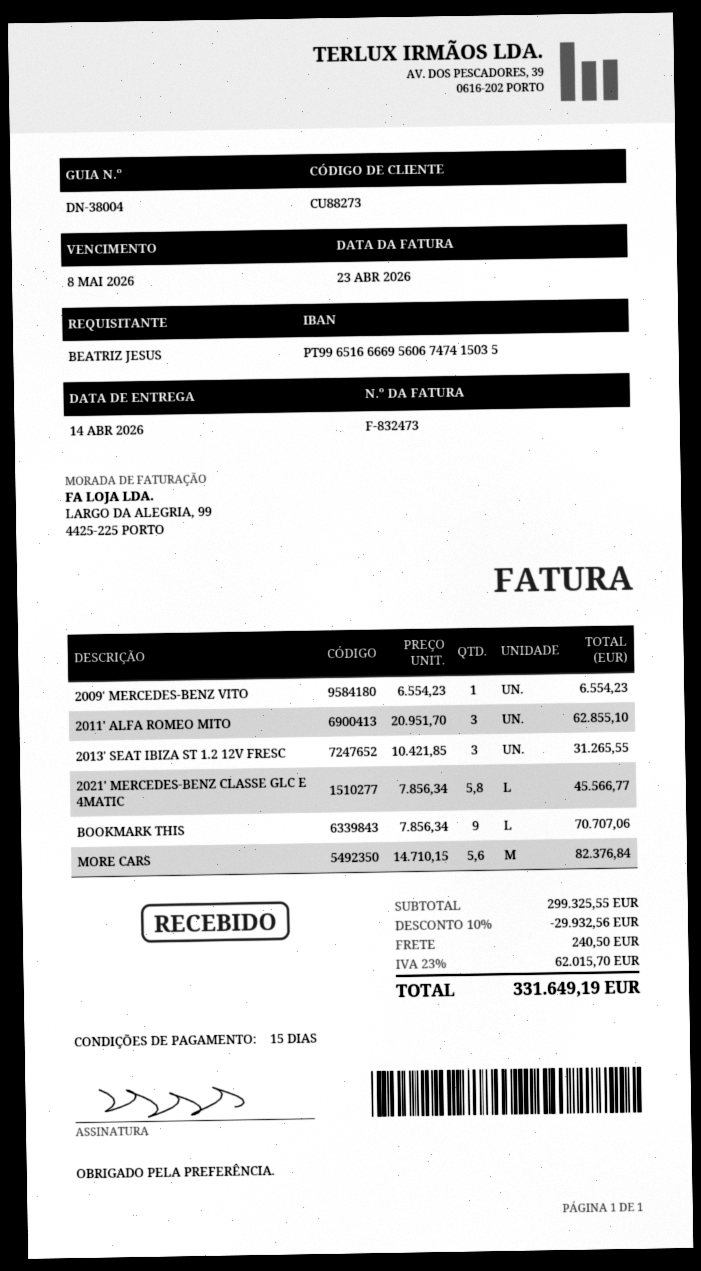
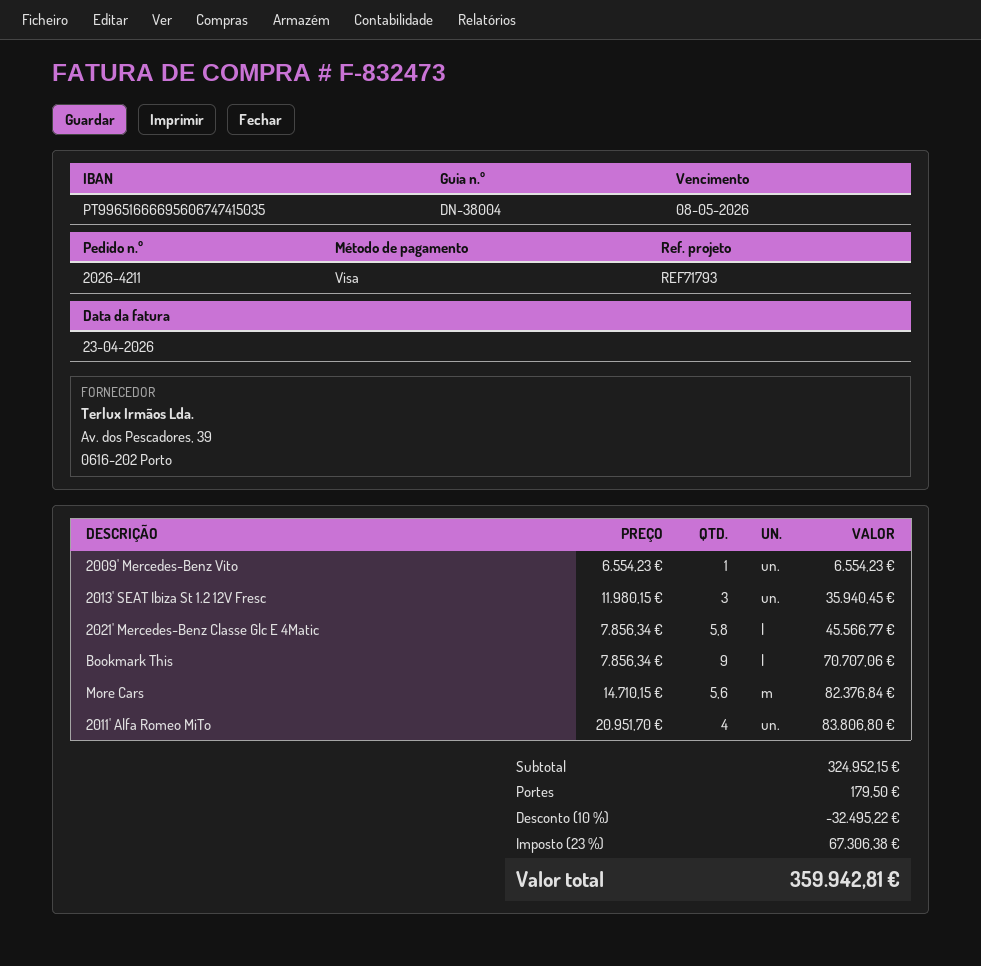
2011' ALFA ROMEO MITO: 3 x 20951.70 = 62855.10 -> 4 x 20951.70 = 83806.80
2013' SEAT IBIZA ST 1.2 12V FRESC: 3 x 10421.85 = 31265.55 -> 3 x 11980.15 = 35940.45
subtotal: 299325.55 -> 324952.15
discount: 10% = 29932.56 -> 10% = 32495.22
shipping: 240.50 -> 179.50
tax: 23% = 62015.70 -> 23% = 67306.38
total: 331649.19 -> 359942.81

